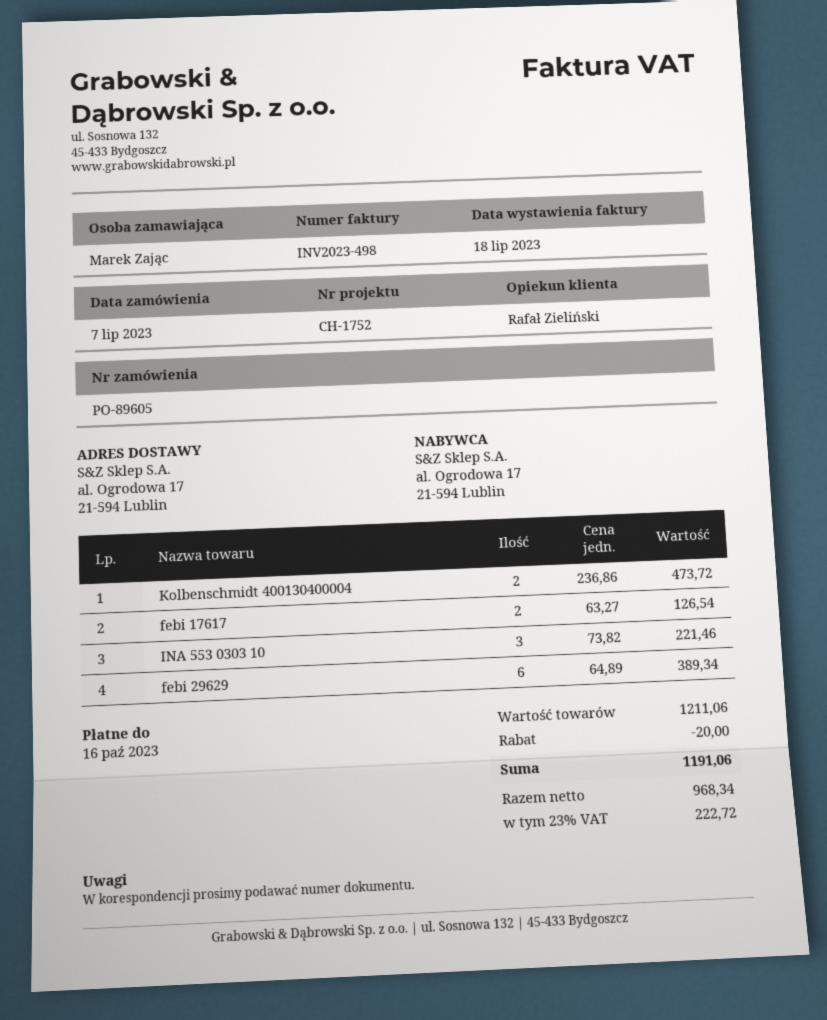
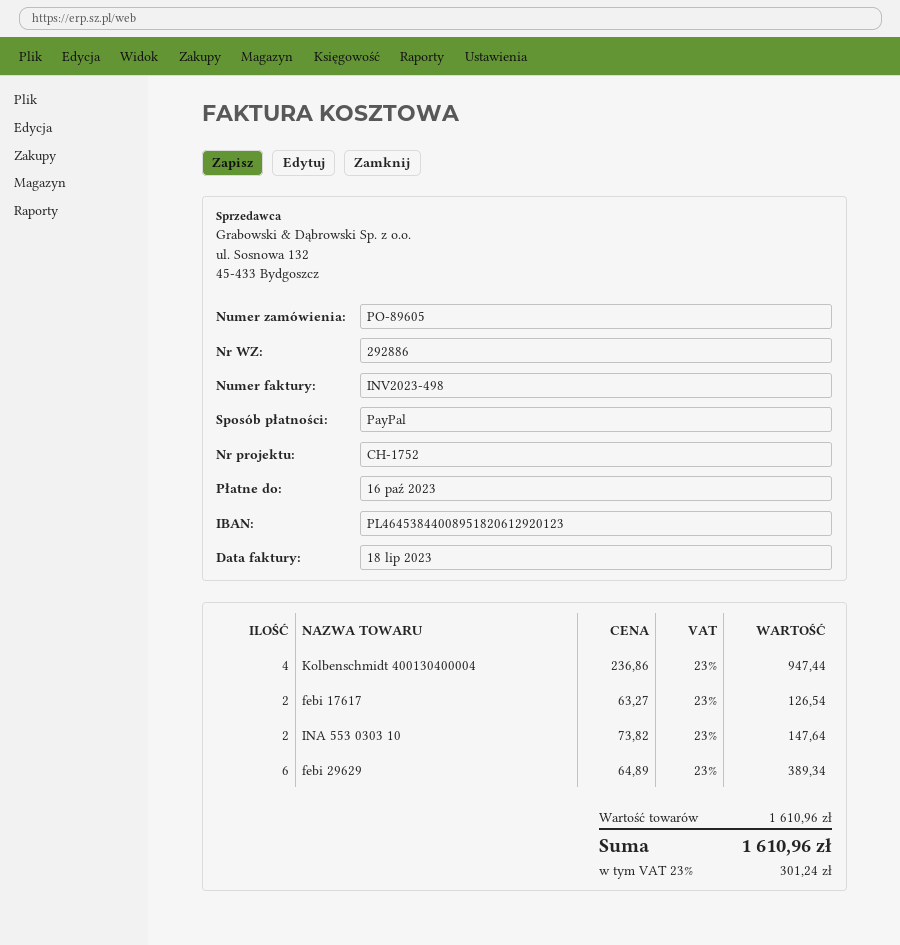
Kolbenschmidt 400130400004: 2 x 236.86 = 473.72 -> 4 x 236.86 = 947.44
INA 553 0303 10: 3 x 73.82 = 221.46 -> 2 x 73.82 = 147.64
subtotal: 1211.06 -> 1610.96
discount: 20.00 -> none
tax: 23% = 222.72 -> 23% = 301.24
total: 1191.06 -> 1610.96

